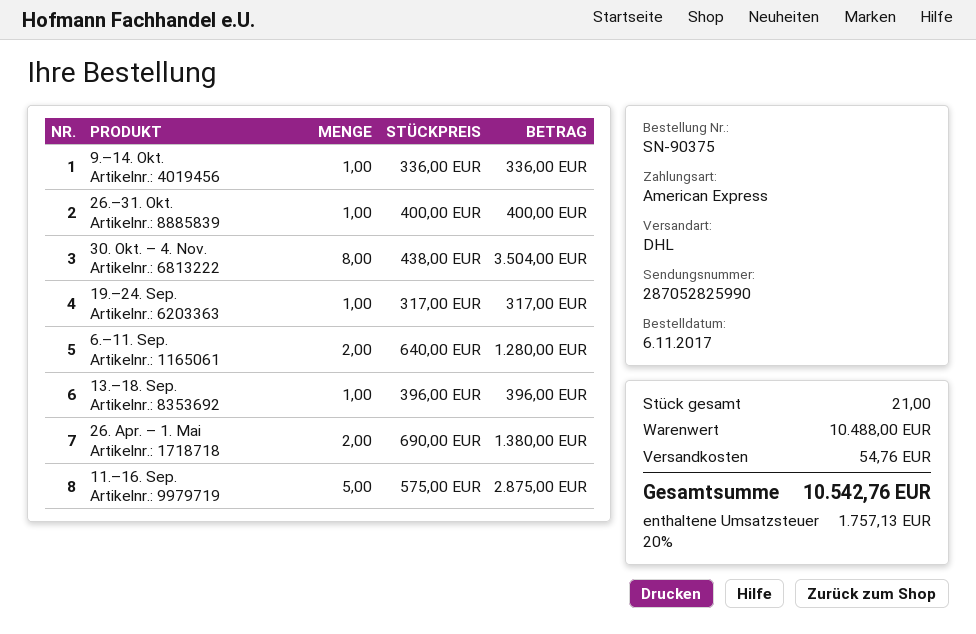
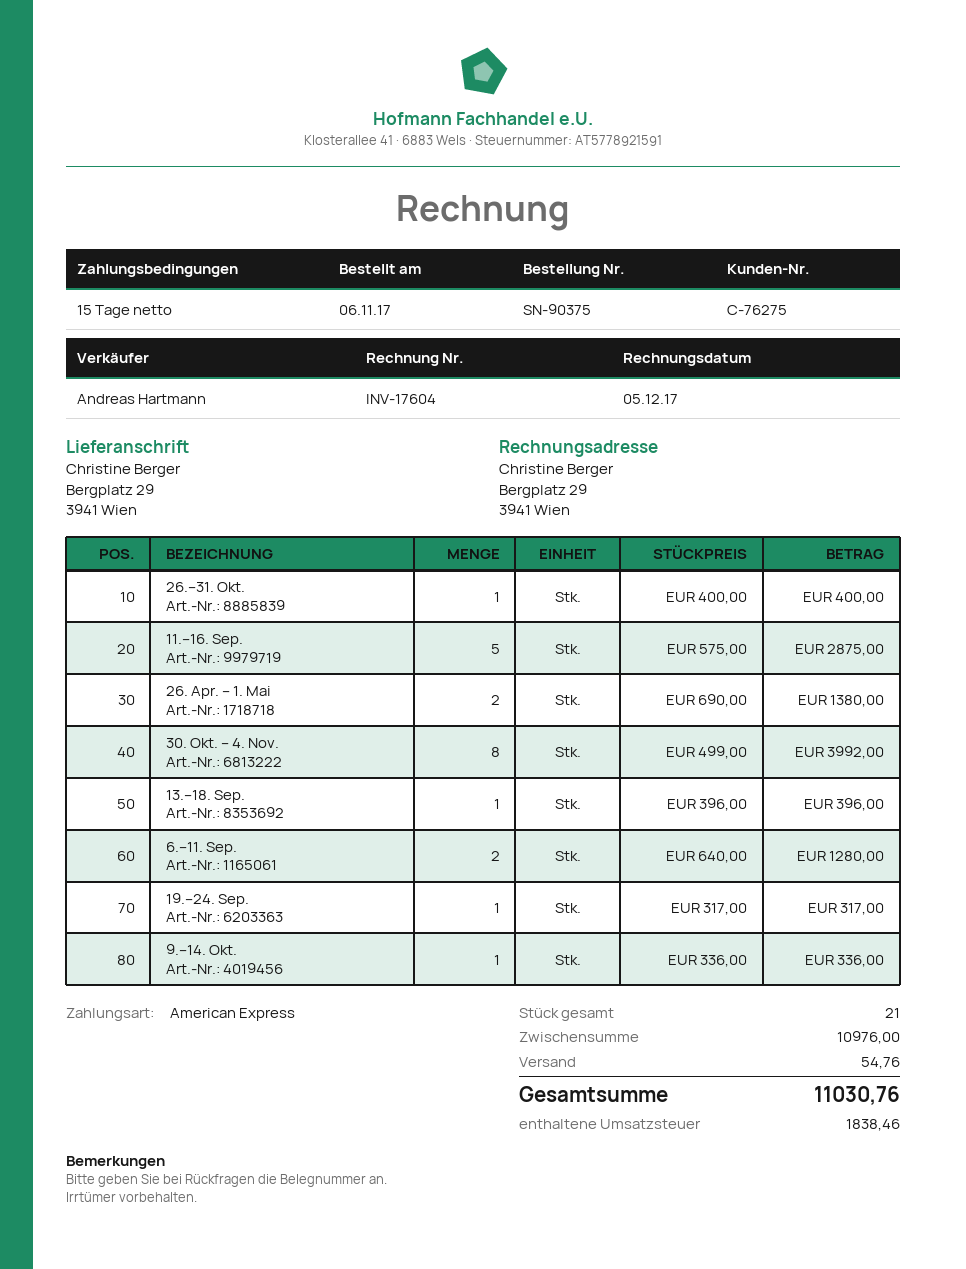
30. Okt. – 4. Nov.: 8 x 438.00 = 3504.00 -> 8 x 499.00 = 3992.00
subtotal: 10488.00 -> 10976.00
tax: 1757.13 -> 1838.46
total: 10542.76 -> 11030.76

